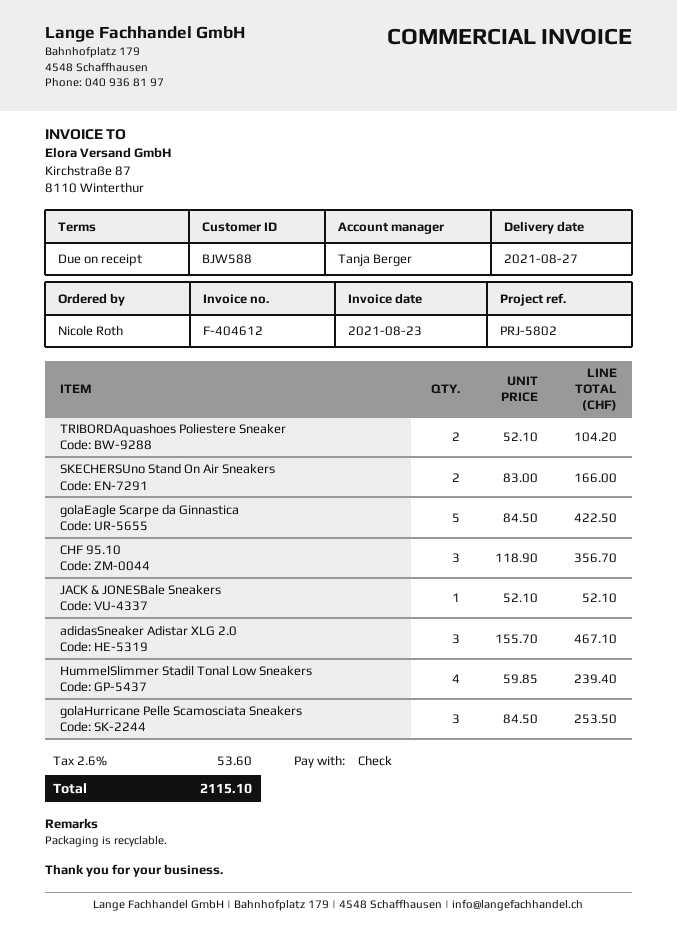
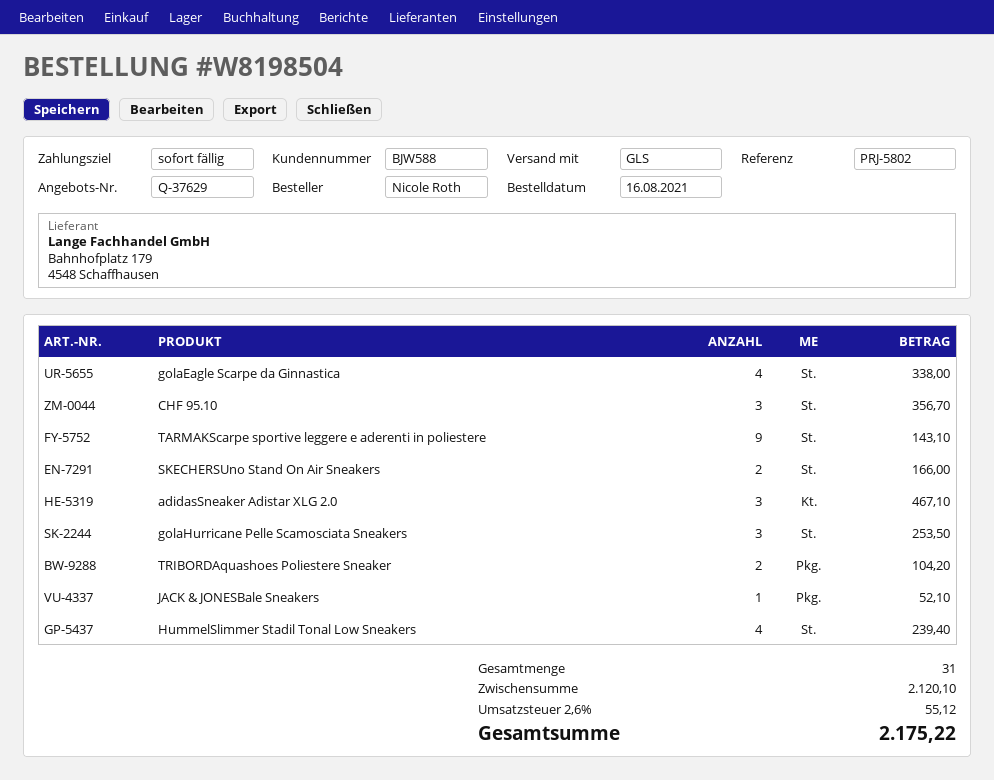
golaEagle Scarpe da Ginnastica: 5 for 422.50 -> 4 for 338.00
TARMAKScarpe sportive leggere e aderenti in poliestere: none -> 9 for 143.10
tax: 2.6% = 53.60 -> 2.6% = 55.12
total: 2115.10 -> 2175.22

